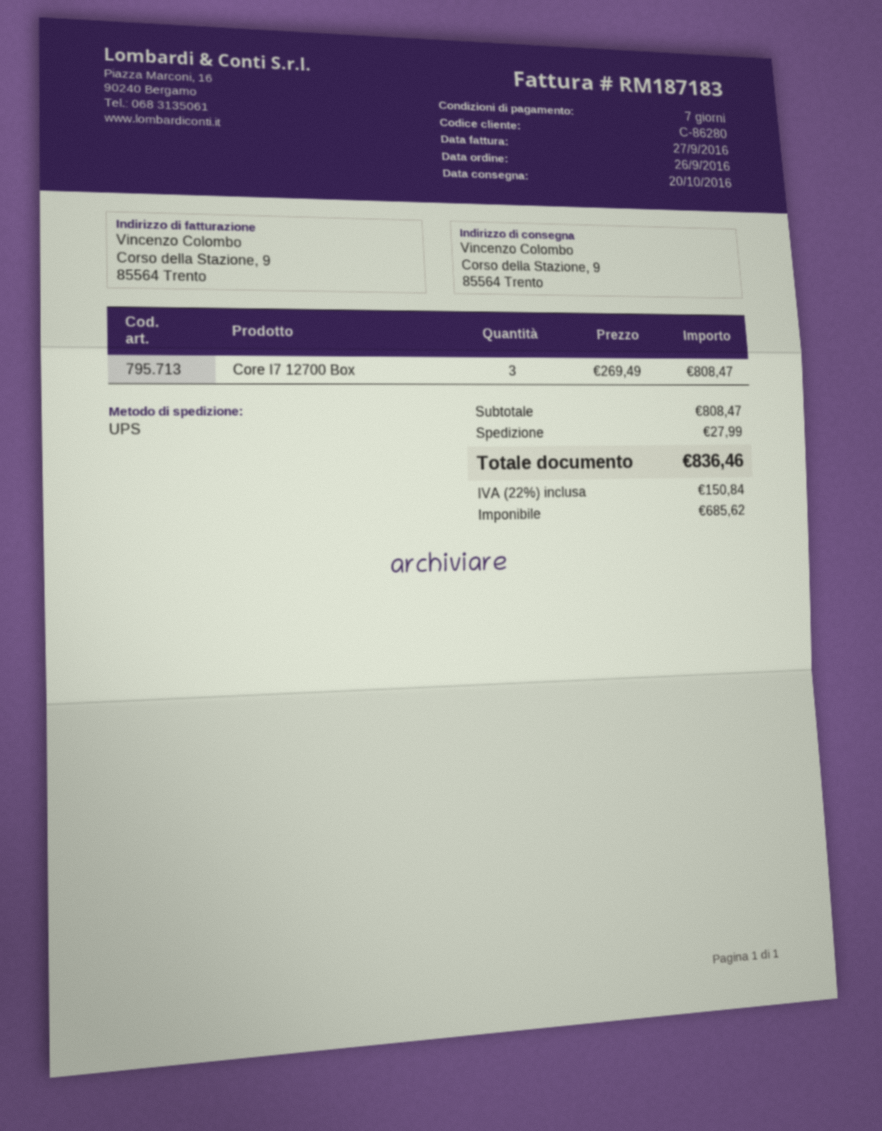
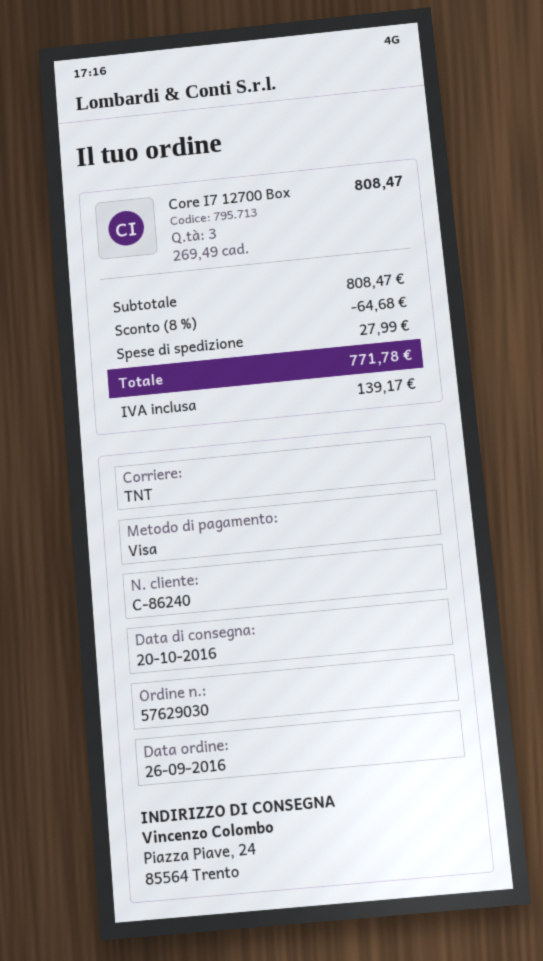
customer number: C-86280 -> C-86240
shipping method: UPS -> TNT
ship to: Corso della Stazione, 9, 85564 Trento -> Piazza Piave, 24, 85564 Trento
discount: none -> 8% = 64.68
tax: 150.84 -> 139.17
total: 836.46 -> 771.78

